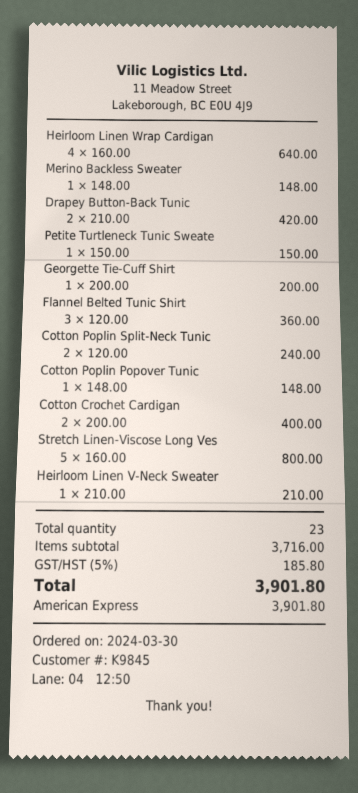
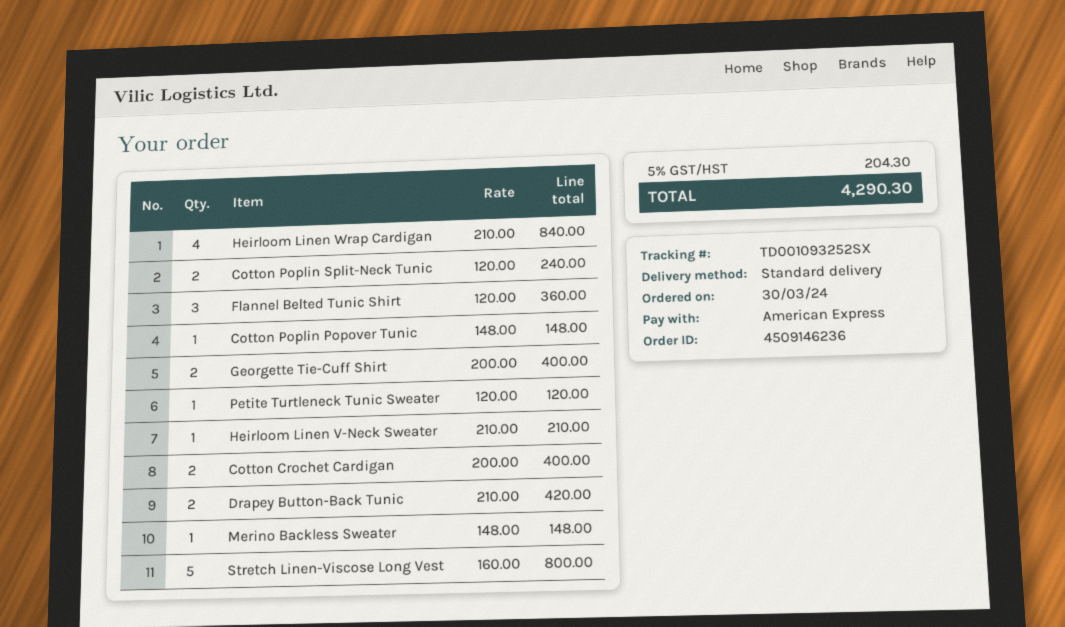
Heirloom Linen Wrap Cardigan: 4 x 160.00 = 640.00 -> 4 x 210.00 = 840.00
Petite Turtleneck Tunic Sweate: 1 x 150.00 = 150.00 -> 1 x 120.00 = 120.00
Georgette Tie-Cuff Shirt: 1 x 200.00 = 200.00 -> 2 x 200.00 = 400.00
tax: 5% = 185.80 -> 5% = 204.30
total: 3901.80 -> 4290.30

